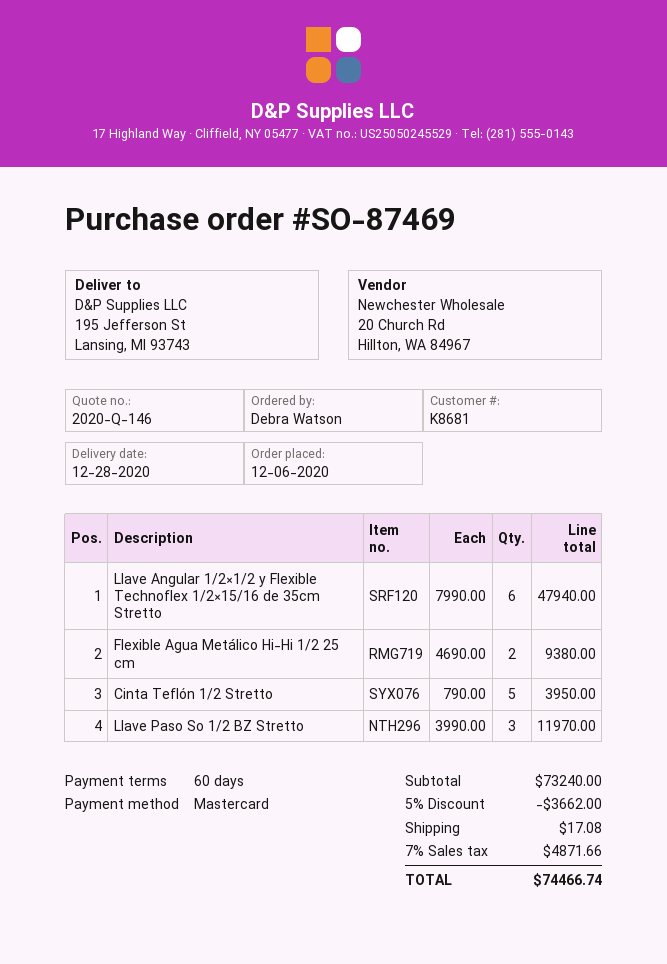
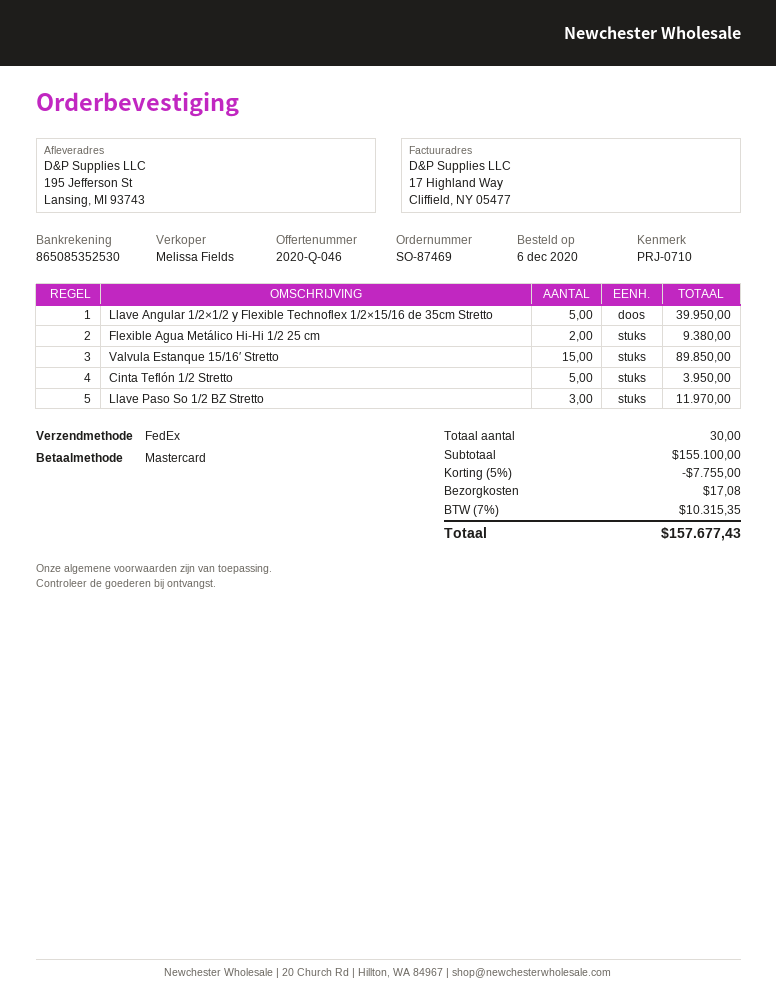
quote number: 2020-Q-146 -> 2020-Q-046
Llave Angular 1/2×1/2 y Flexible Technoflex 1/2×15/16 de 35cm Stretto: 6 for 47940.00 -> 5 for 39950.00
Valvula Estanque 15/16′ Stretto: none -> 15 for 89850.00
subtotal: 73240.00 -> 155100.00
discount: 5% = 3662.00 -> 5% = 7755.00
tax: 7% = 4871.66 -> 7% = 10315.35
total: 74466.74 -> 157677.43

